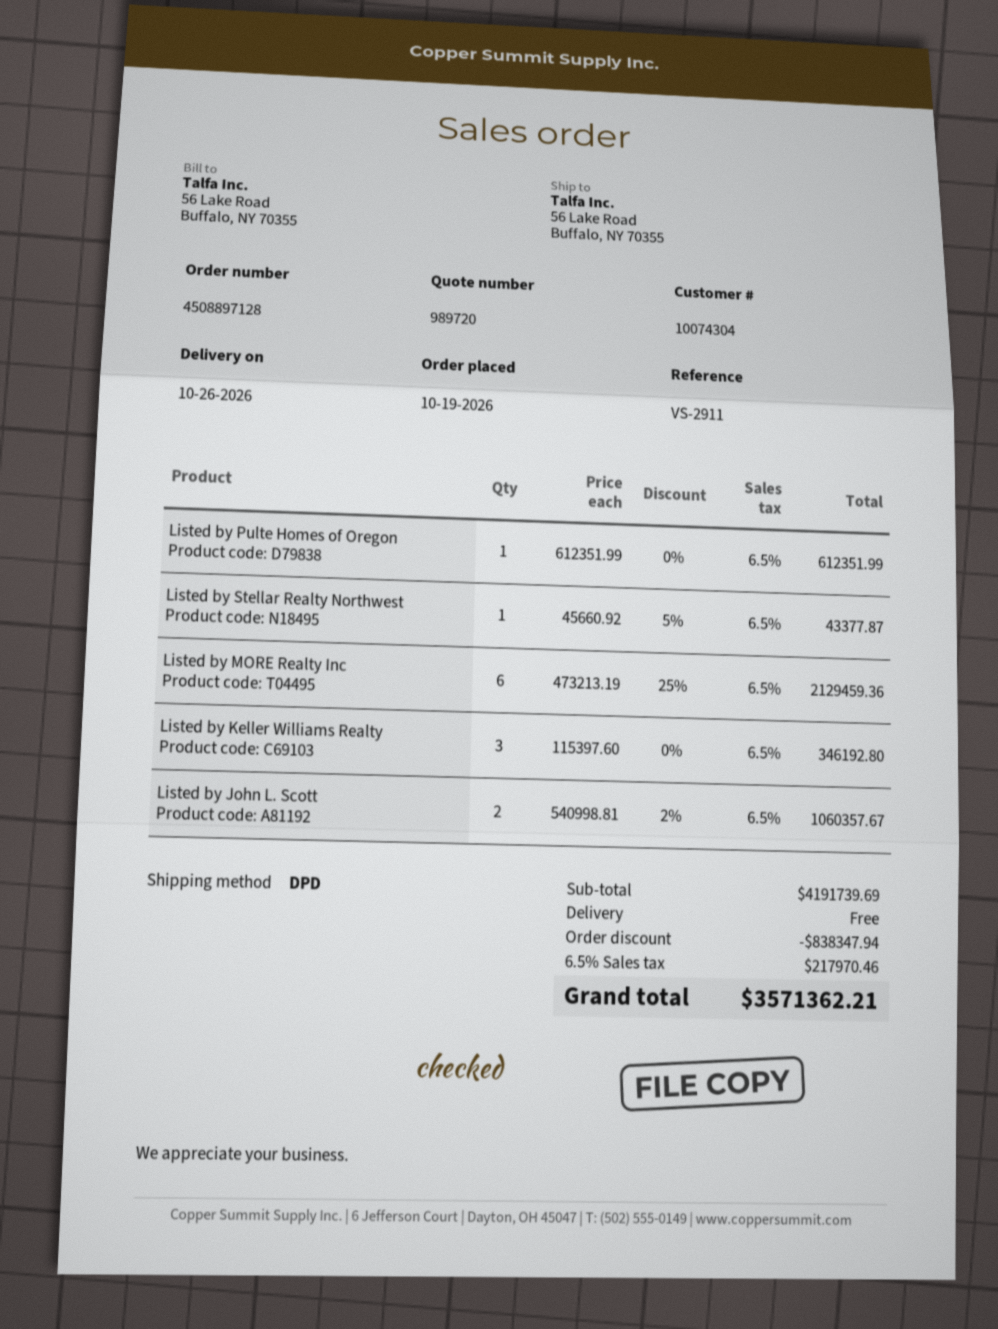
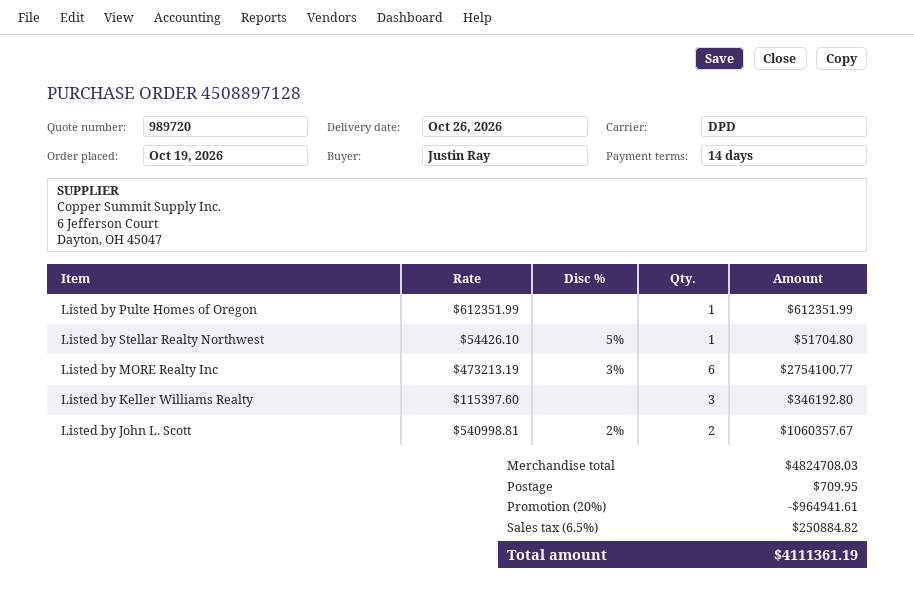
Listed by Stellar Realty Northwest: 1 x 45660.92 - 5% = 43377.87 -> 1 x 54426.10 - 5% = 51704.80
Listed by MORE Realty Inc: 6 x 473213.19 - 25% = 2129459.36 -> 6 x 473213.19 - 3% = 2754100.77
subtotal: 4191739.69 -> 4824708.03
discount: 838347.94 -> 964941.61
shipping: 0.00 -> 709.95
tax: 6.5% = 217970.46 -> 6.5% = 250884.82
total: 3571362.21 -> 4111361.19

